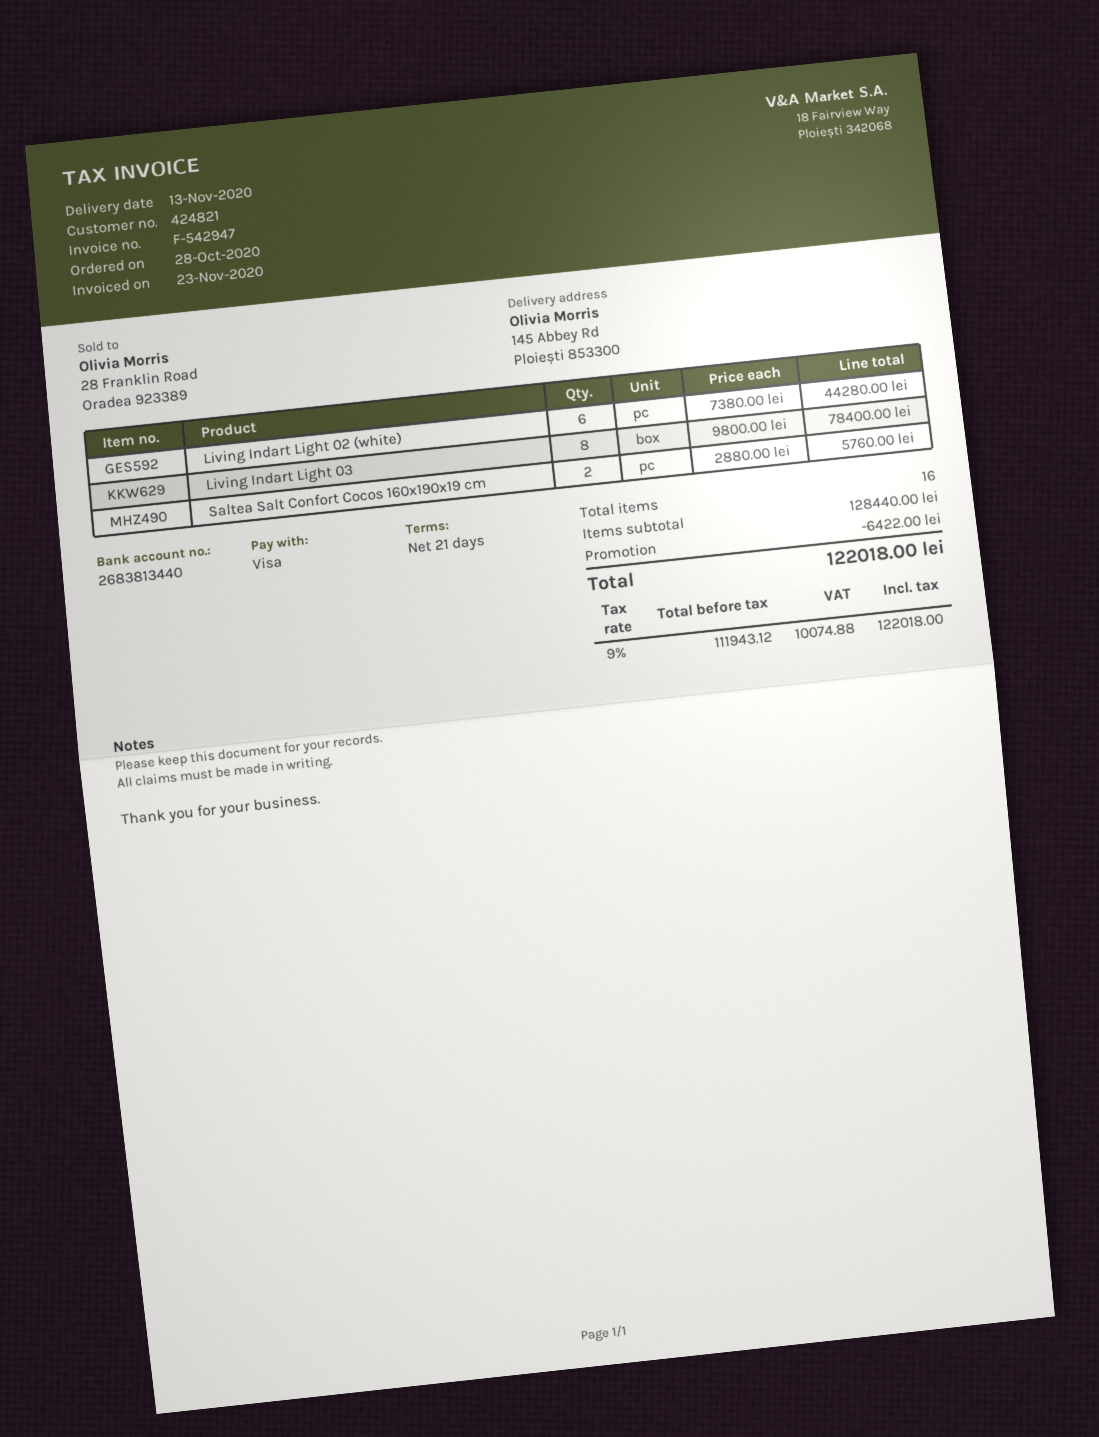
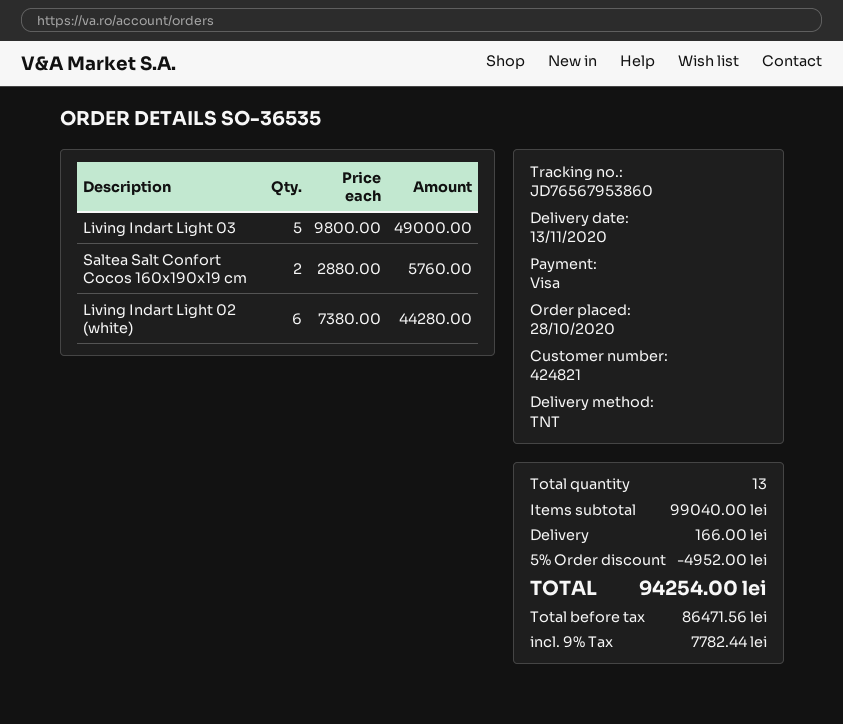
Living Indart Light 03: 8 x 9800.00 = 78400.00 -> 5 x 9800.00 = 49000.00
total quantity: 16 -> 13
subtotal: 128440.00 -> 99040.00
discount: 6422.00 -> 4952.00
shipping: none -> 166.00
net: 111943.12 -> 86471.56
tax: 9% = 10074.88 -> 9% = 7782.44
total: 122018.00 -> 94254.00

